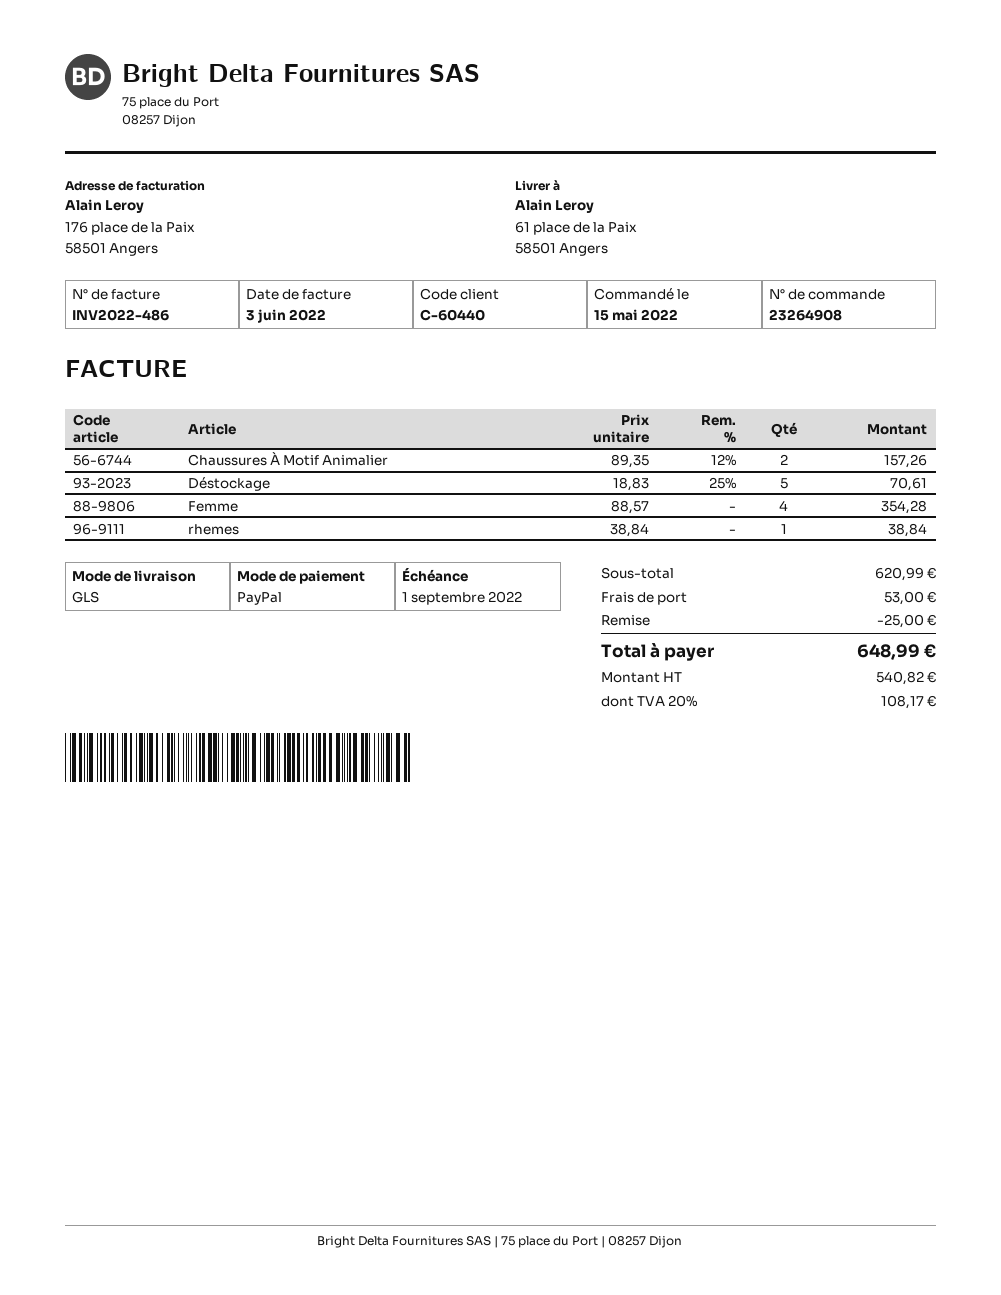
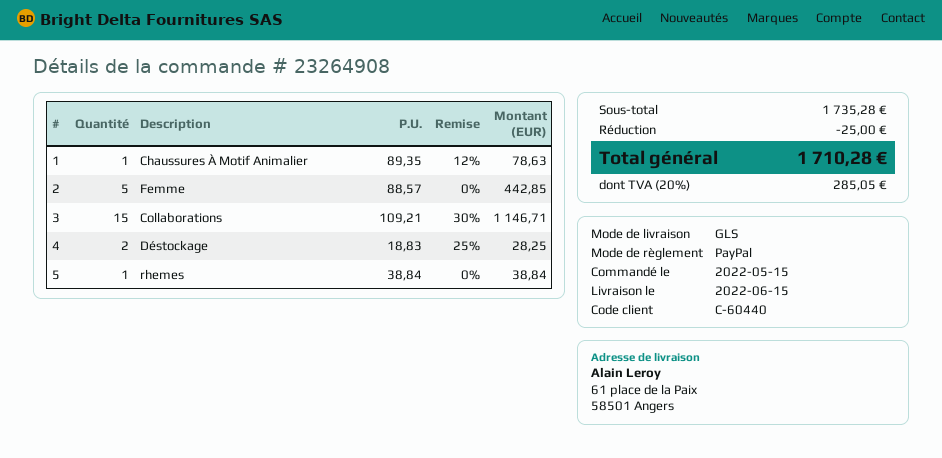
Chaussures À Motif Animalier: 2 x 89.35 - 12% = 157.26 -> 1 x 89.35 - 12% = 78.63
Déstockage: 5 x 18.83 - 25% = 70.61 -> 2 x 18.83 - 25% = 28.25
Femme: 4 x 88.57 = 354.28 -> 5 x 88.57 = 442.85
Collaborations: none -> 15 x 109.21 - 30% = 1146.71
subtotal: 620.99 -> 1735.28
shipping: 53.00 -> none
tax: 20% = 108.17 -> 20% = 285.05
total: 648.99 -> 1710.28

